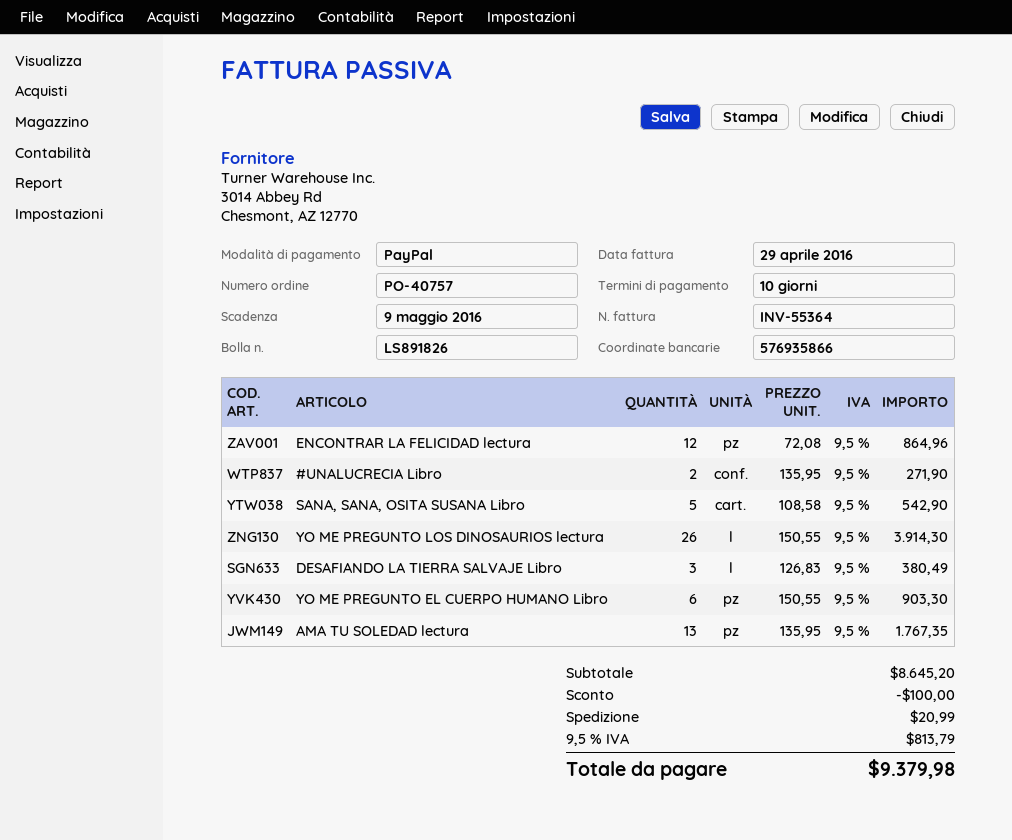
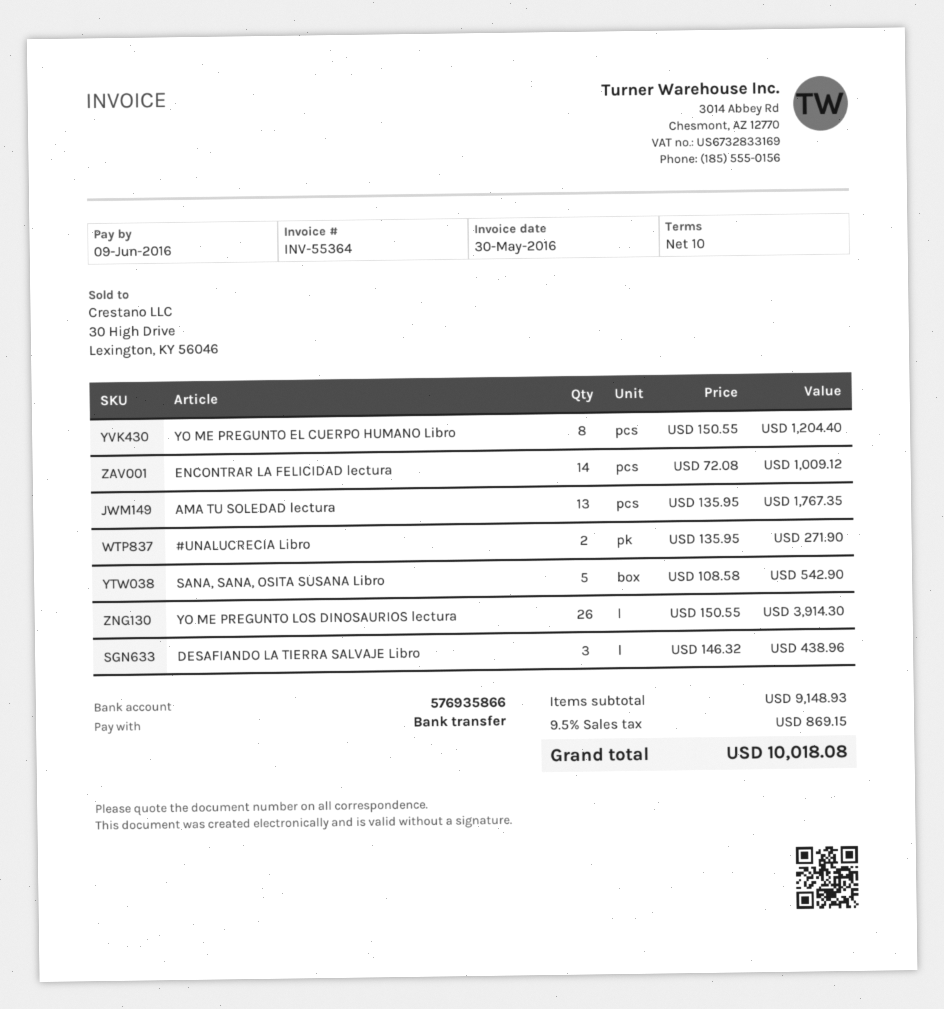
invoice date: 2016-04-29 -> 2016-05-30
due date: 2016-05-09 -> 2016-06-09
payment method: PayPal -> bank transfer
ENCONTRAR LA FELICIDAD lectura: 12 x 72.08 = 864.96 -> 14 x 72.08 = 1009.12
DESAFIANDO LA TIERRA SALVAJE Libro: 3 x 126.83 = 380.49 -> 3 x 146.32 = 438.96
YO ME PREGUNTO EL CUERPO HUMANO Libro: 6 x 150.55 = 903.30 -> 8 x 150.55 = 1204.40
subtotal: 8645.20 -> 9148.93
discount: 100.00 -> none
shipping: 20.99 -> none
tax: 9.5% = 813.79 -> 9.5% = 869.15
total: 9379.98 -> 10018.08

